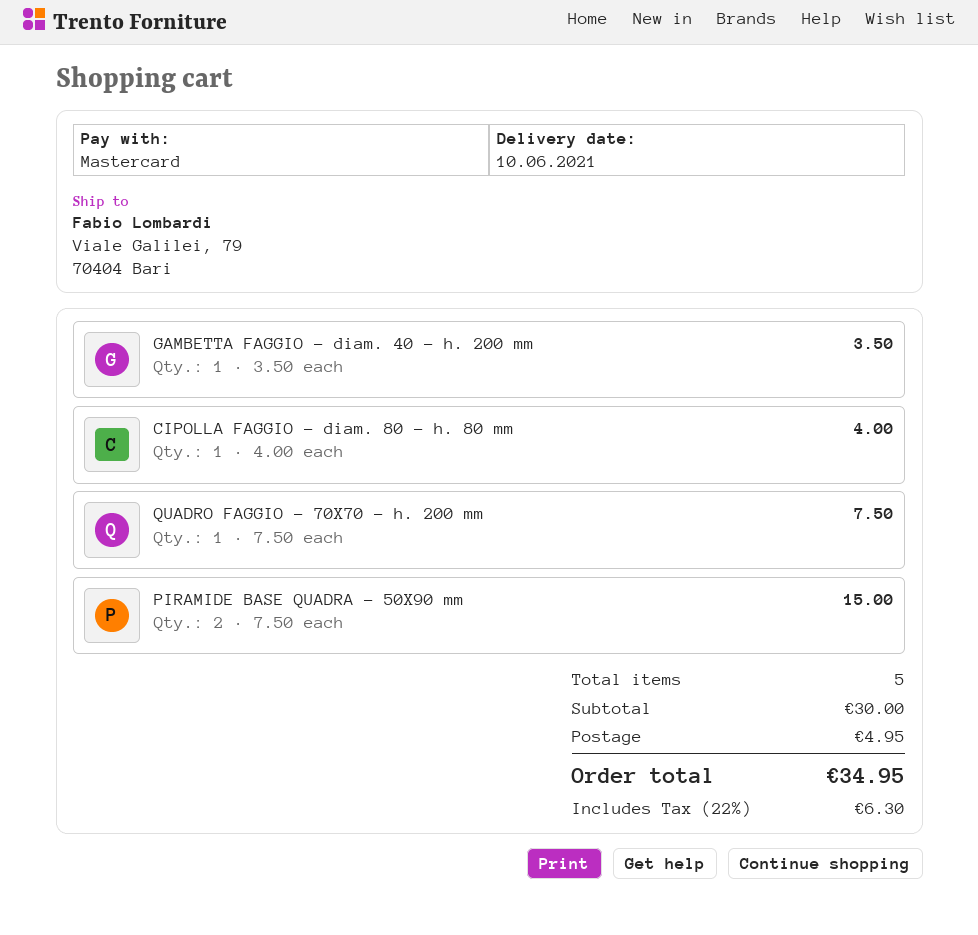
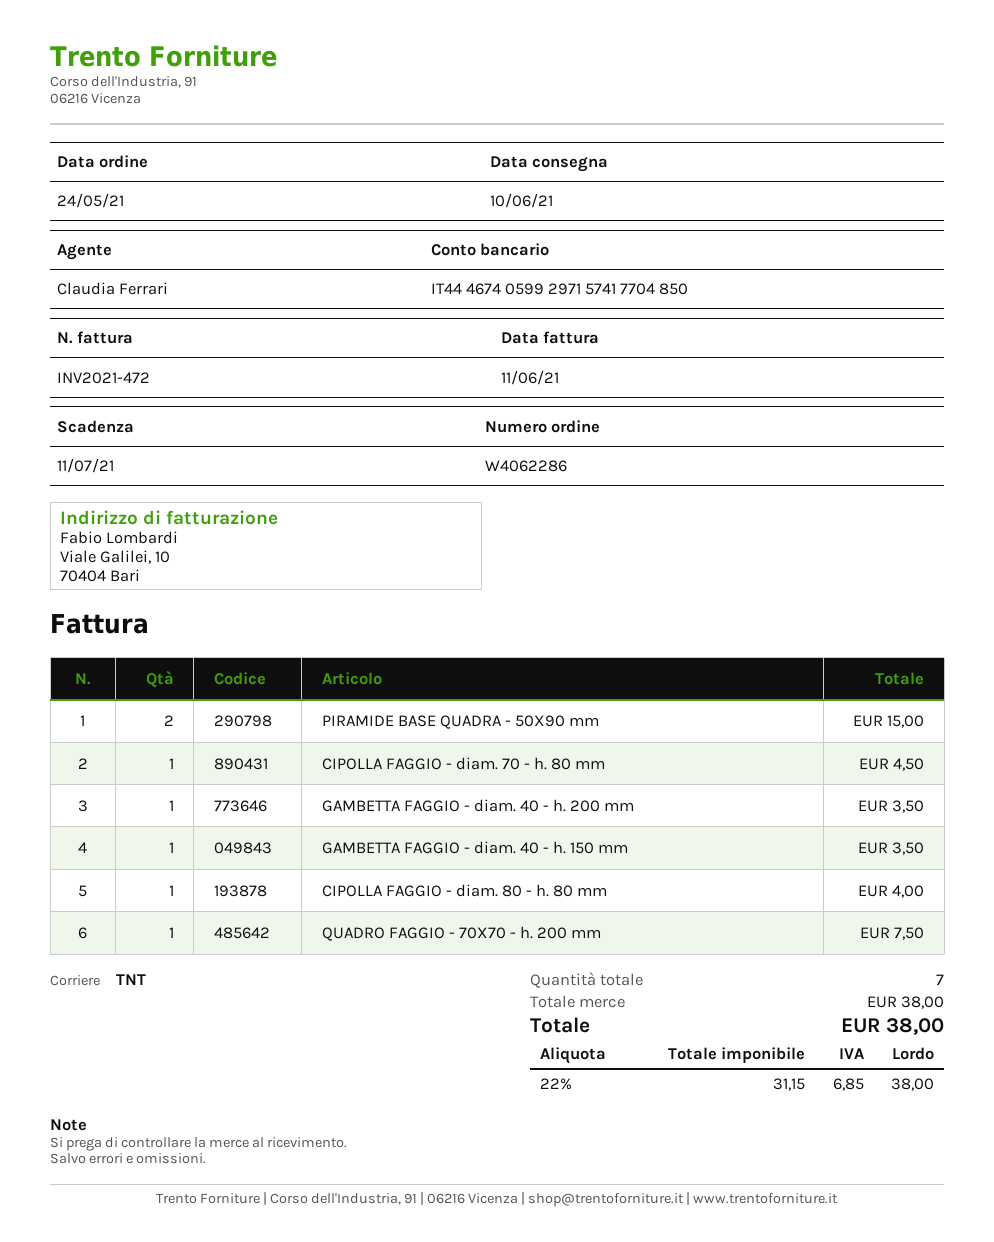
CIPOLLA FAGGIO - diam. 70 - h. 80 mm: none -> 1 for 4.50
GAMBETTA FAGGIO - diam. 40 - h. 150 mm: none -> 1 for 3.50
total quantity: 5 -> 7
subtotal: 30.00 -> 38.00
shipping: 4.95 -> none
tax: 22% = 6.30 -> 22% = 6.85
total: 34.95 -> 38.00

